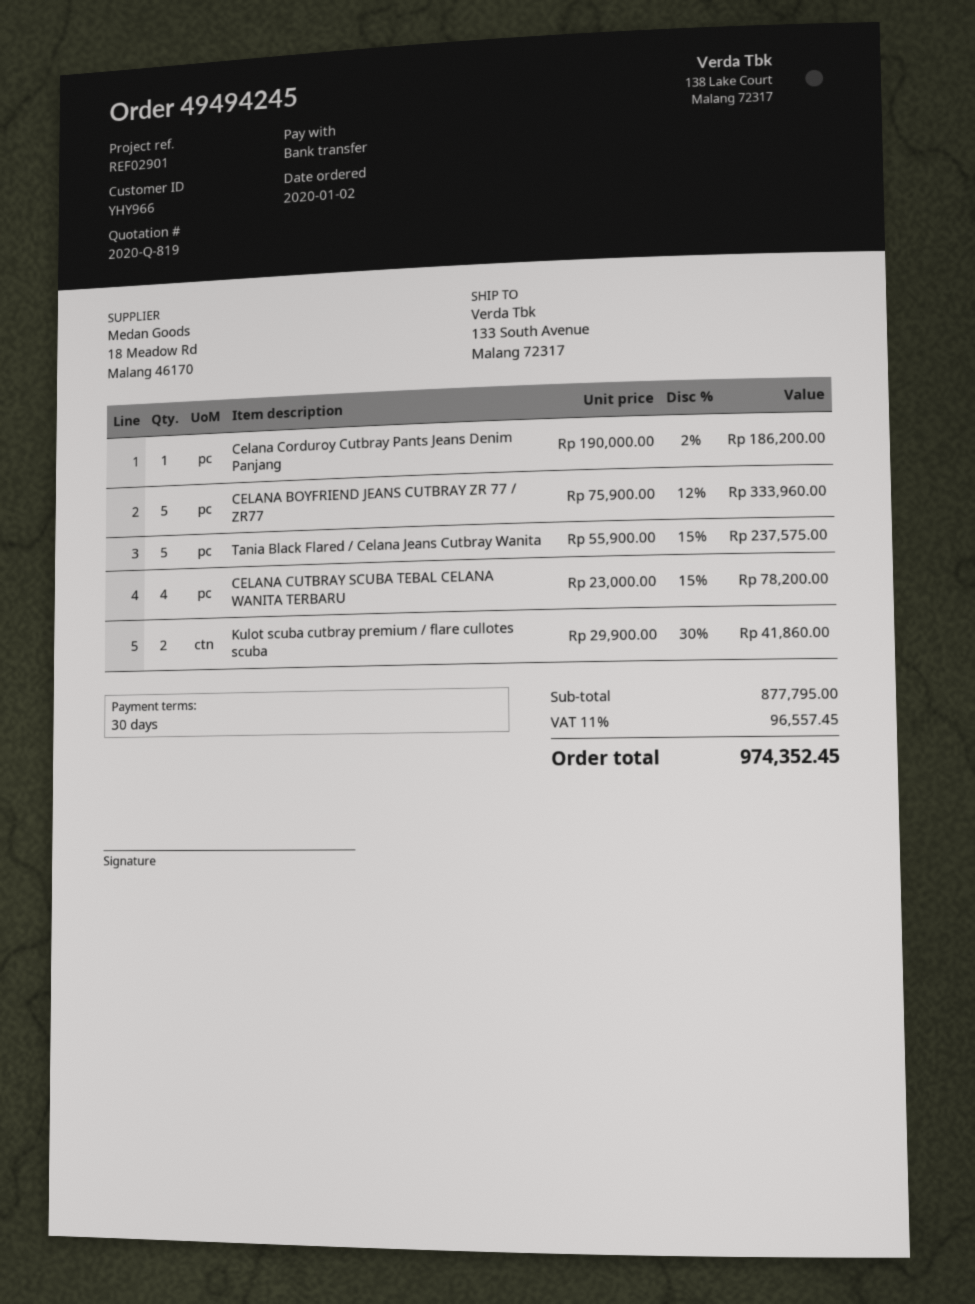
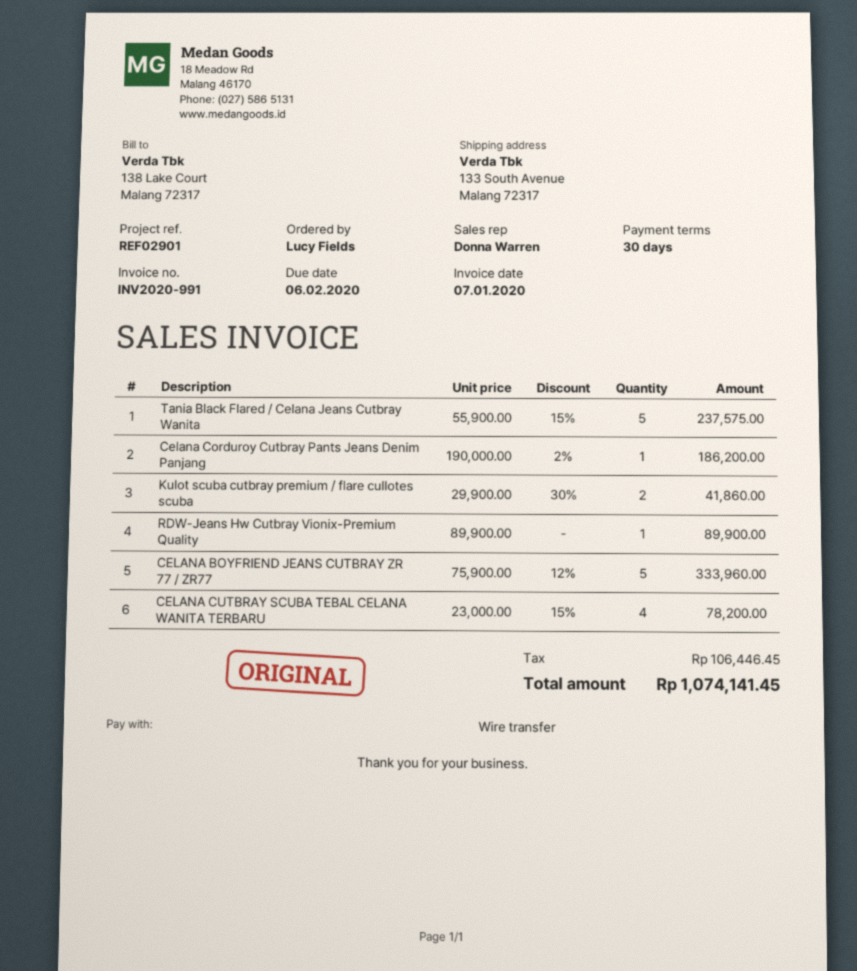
RDW-Jeans Hw Cutbray Vionix-Premium Quality: none -> 1 x 89900.00 = 89900.00
tax: 96557.45 -> 106446.45
total: 974352.45 -> 1074141.45

